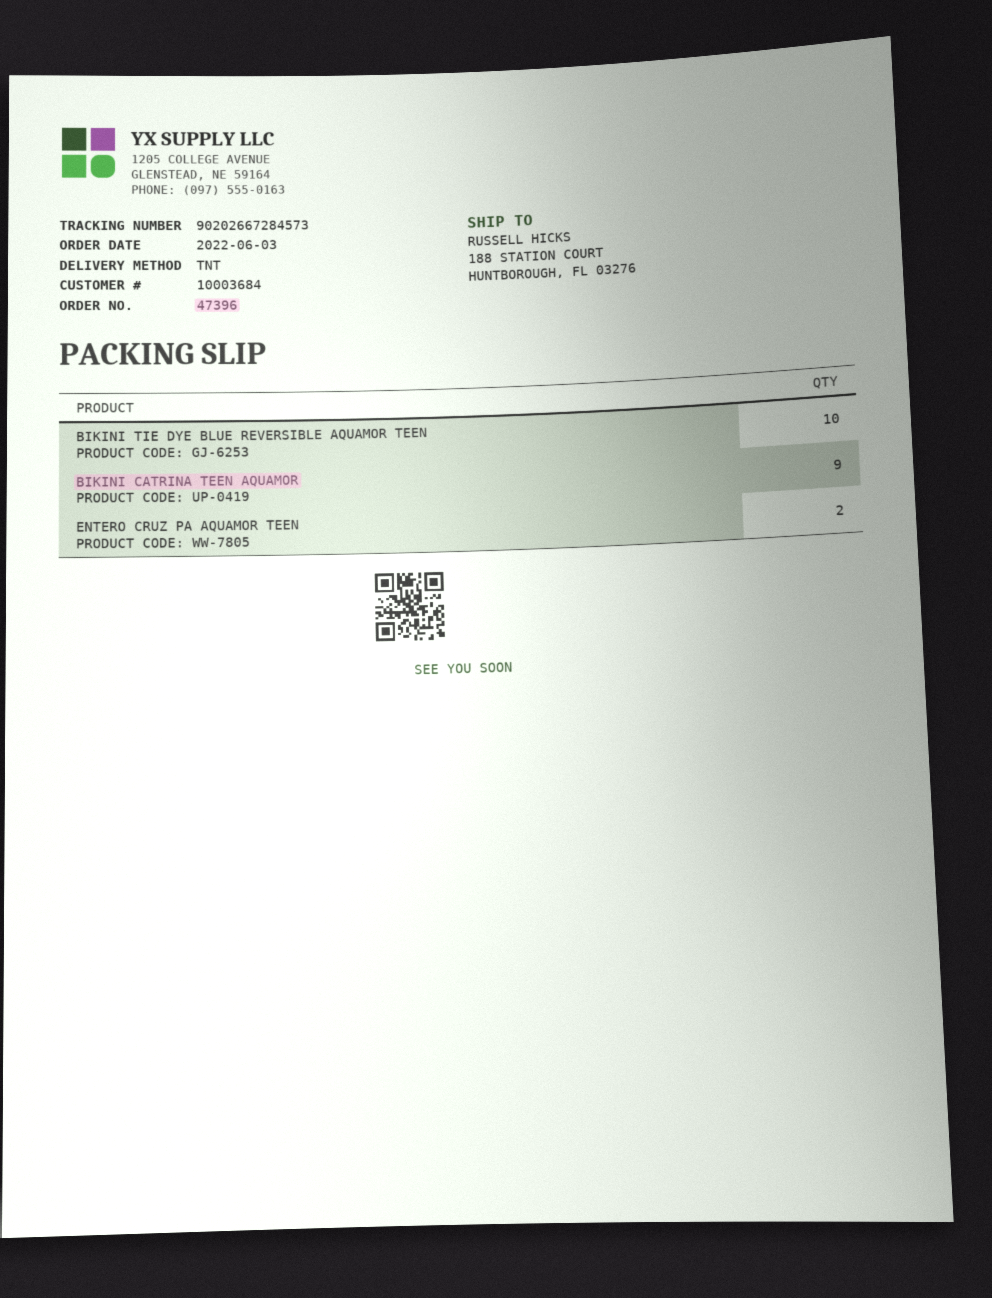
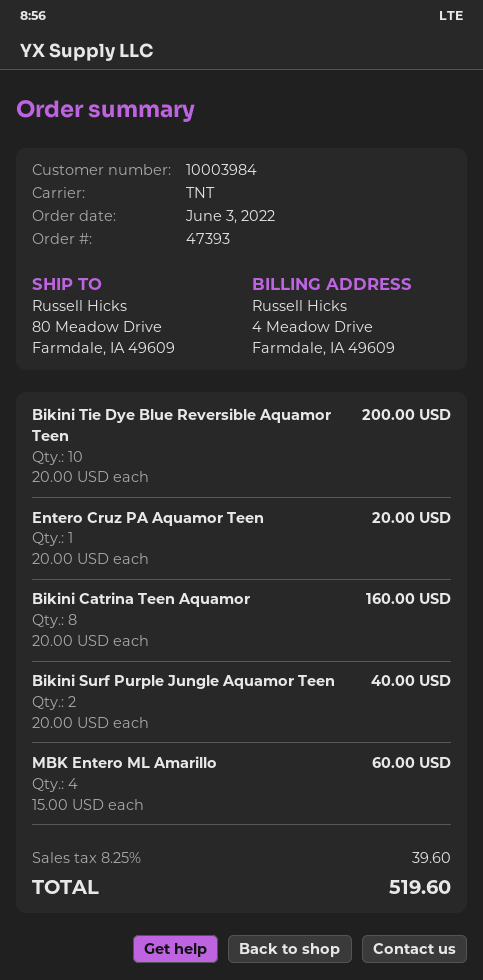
order number: 47396 -> 47393
customer number: 10003684 -> 10003984
ship to: 188 STATION COURT, HUNTBOROUGH, FL 03276 -> 80 Meadow Drive, Farmdale, IA 49609
BIKINI CATRINA TEEN AQUAMOR: 9 -> 8
ENTERO CRUZ PA AQUAMOR TEEN: 2 -> 1
Bikini Surf Purple Jungle Aquamor Teen: none -> 2
MBK Entero ML Amarillo: none -> 4

